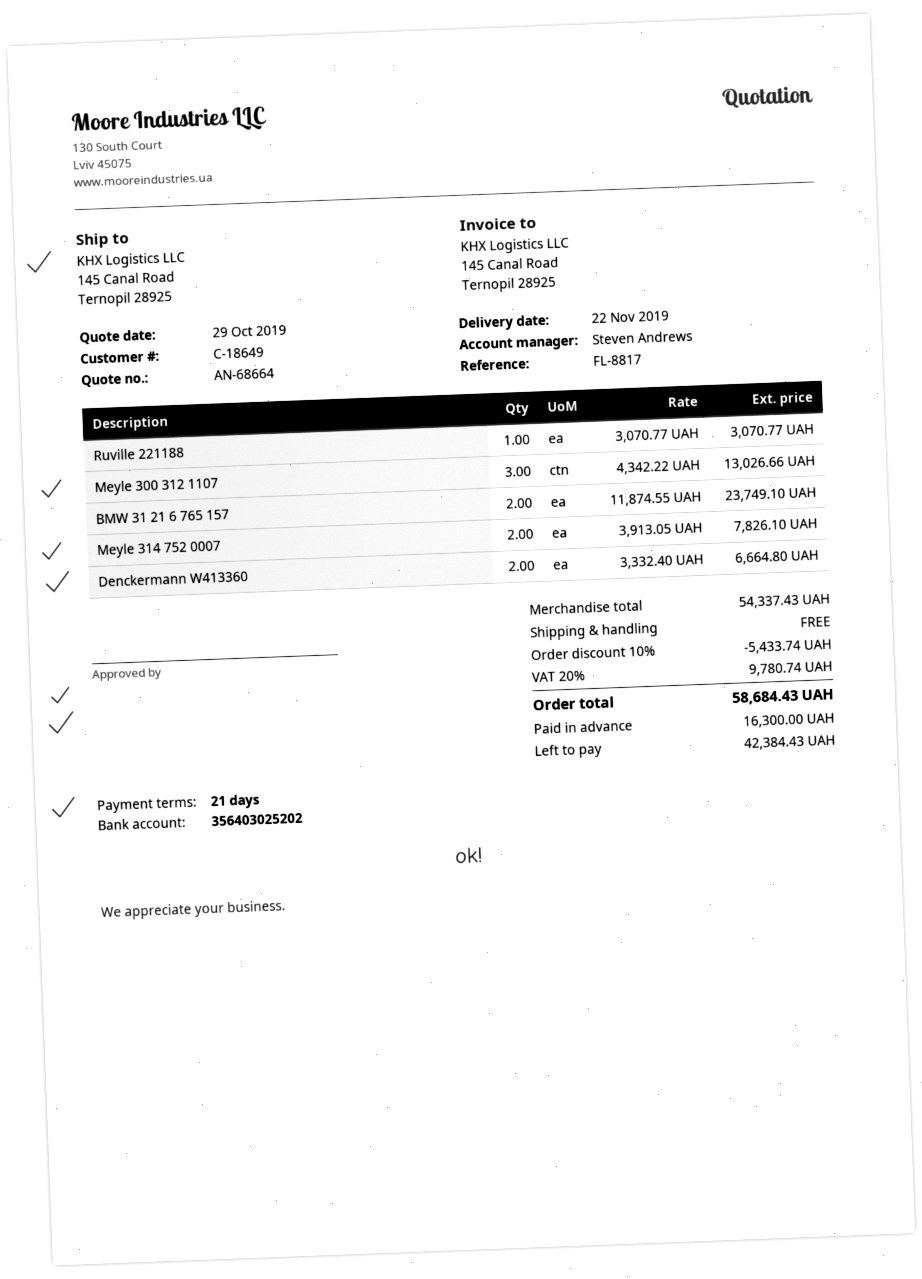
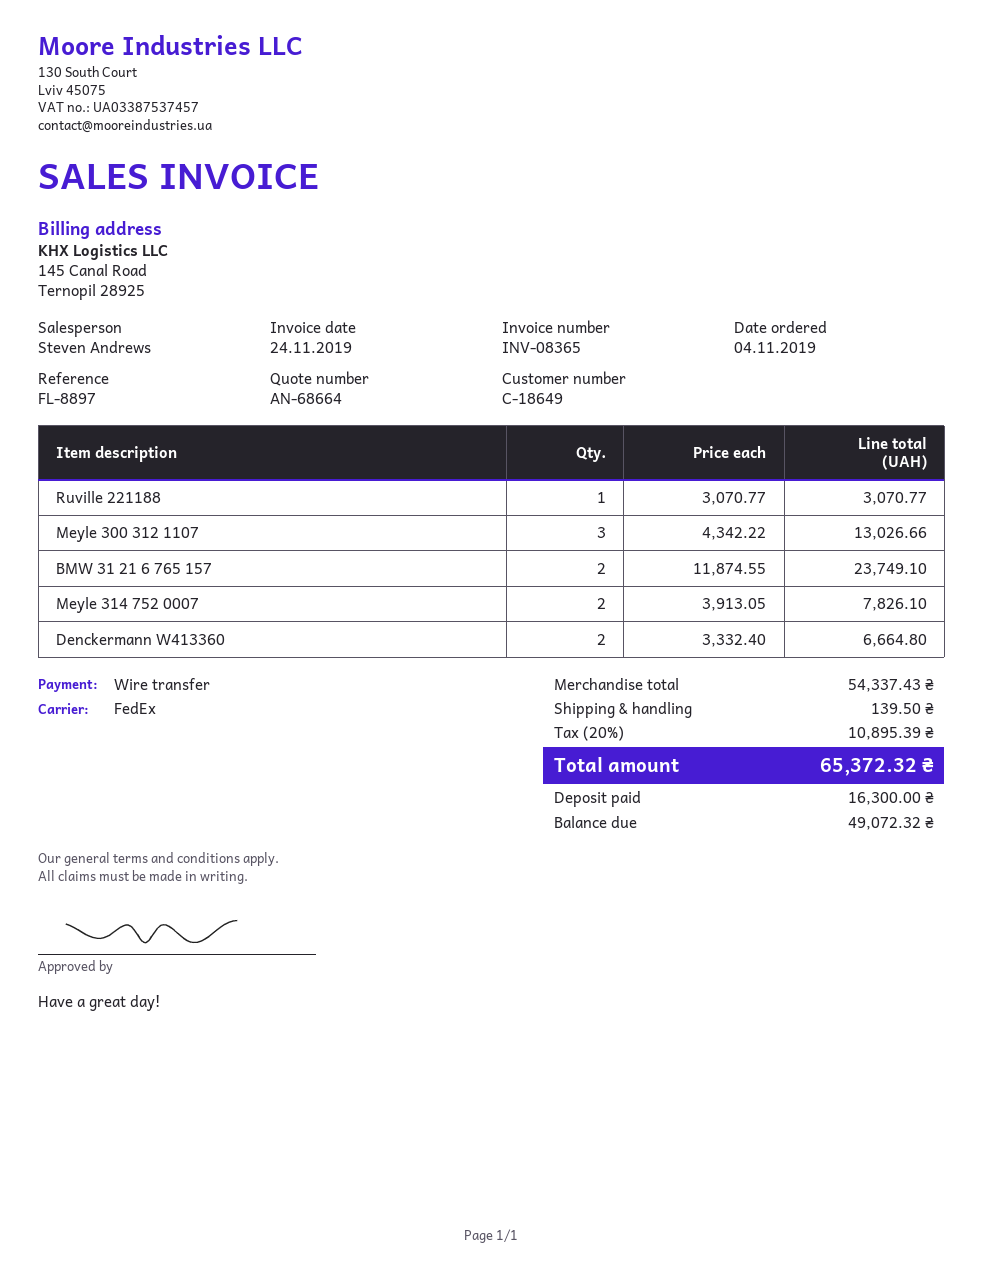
reference: FL-8817 -> FL-8897
discount: 10% = 5433.74 -> none
shipping: 0.00 -> 139.50
tax: 20% = 9780.74 -> 20% = 10895.39
total: 58684.43 -> 65372.32
balance: 42384.43 -> 49072.32

